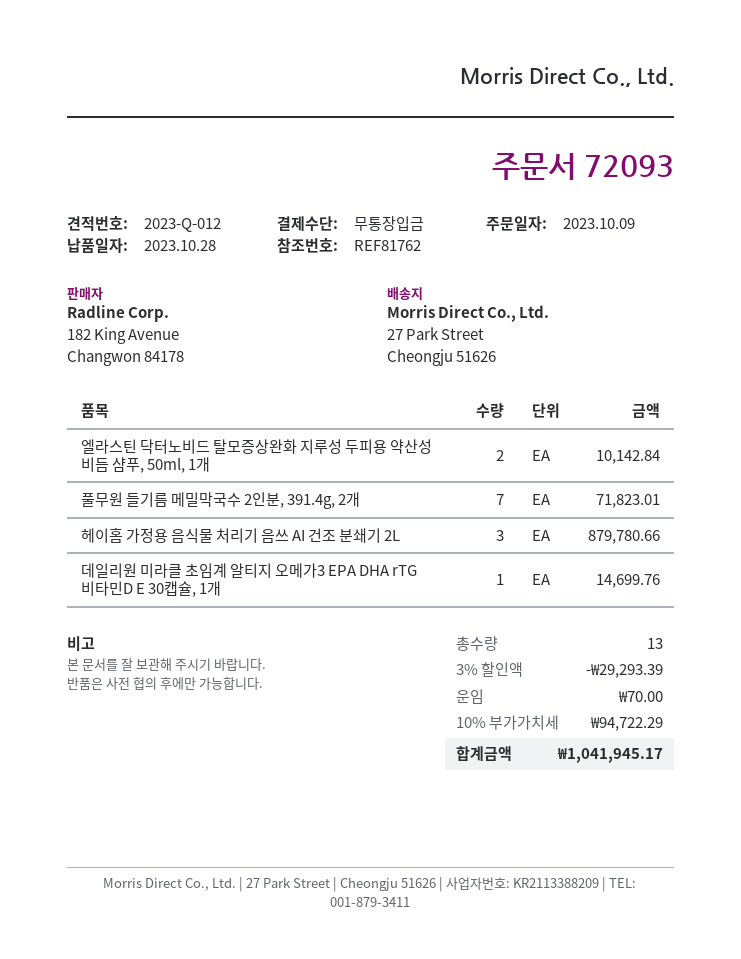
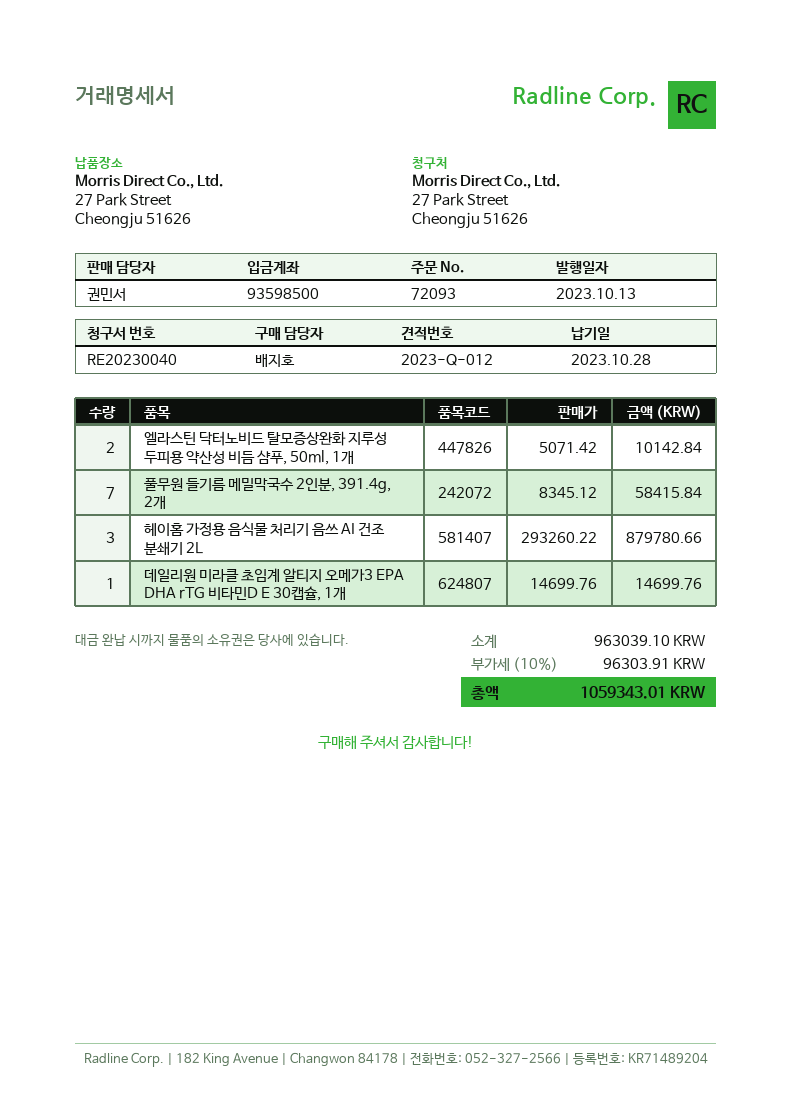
풀무원 들기름 메밀막국수 2인분, 391.4g, 2개: 7 for 71823.01 -> 7 for 58415.84
discount: 3% = 29293.39 -> none
shipping: 70.00 -> none
tax: 10% = 94722.29 -> 10% = 96303.91
total: 1041945.17 -> 1059343.01

